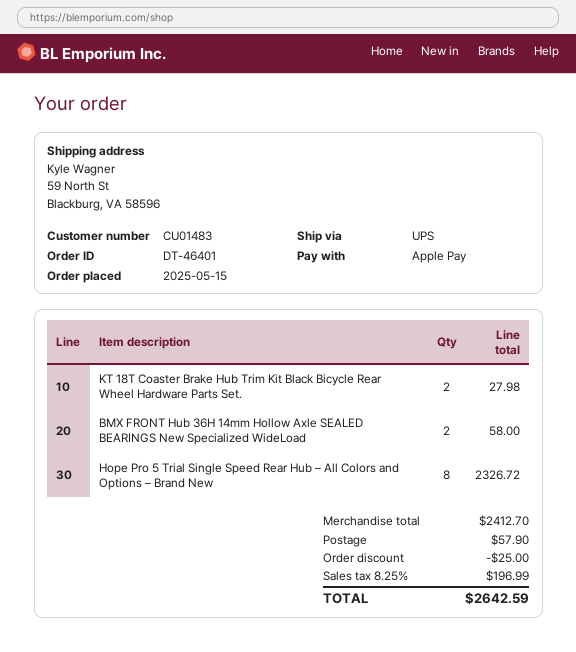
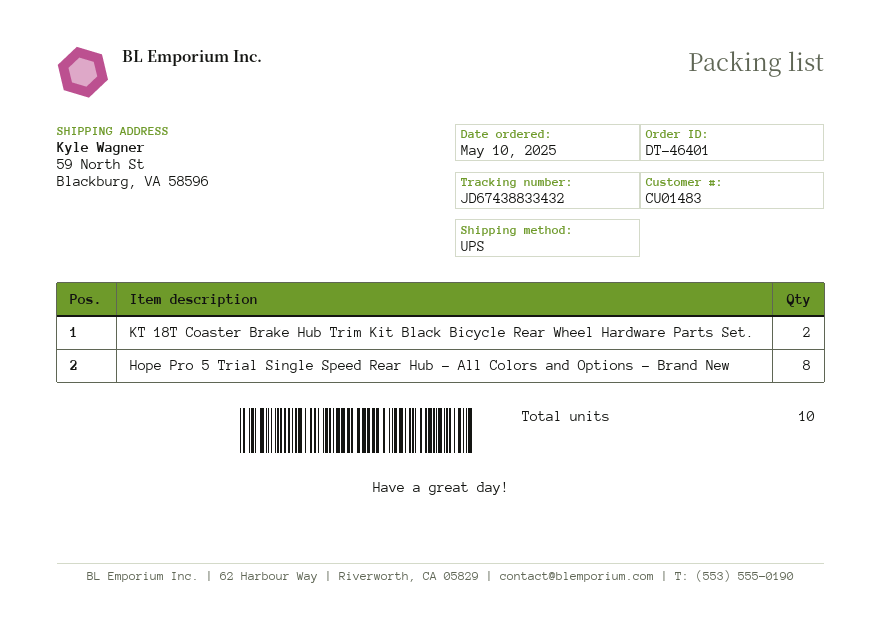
order date: 2025-05-15 -> 2025-05-10
BMX FRONT Hub 36H 14mm Hollow Axle SEALED BEARINGS New Specialized WideLoad: 2 -> none

